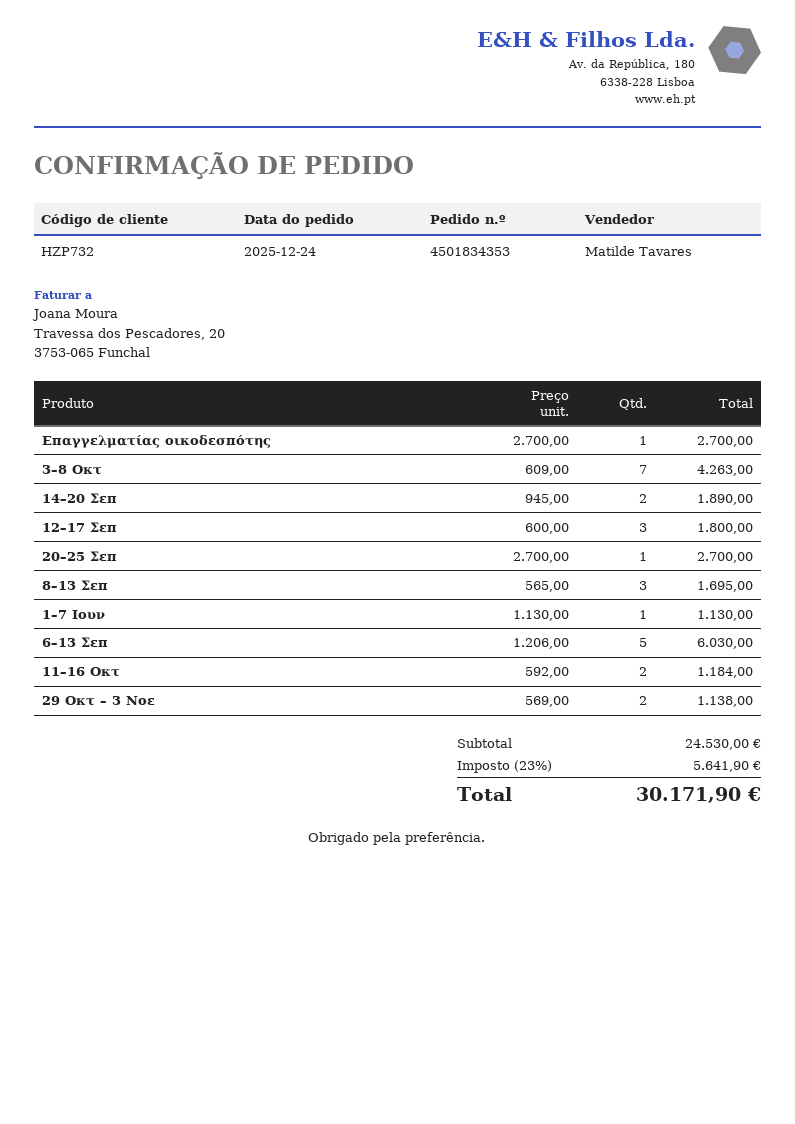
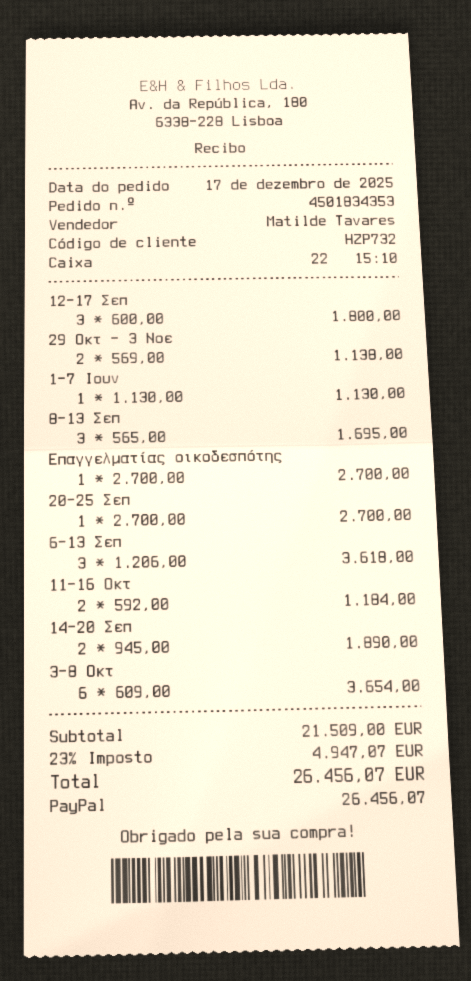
order date: 2025-12-24 -> 2025-12-17
3–8 Οκτ: 7 x 609.00 = 4263.00 -> 6 x 609.00 = 3654.00
6–13 Σεπ: 5 x 1206.00 = 6030.00 -> 3 x 1206.00 = 3618.00
subtotal: 24530.00 -> 21509.00
tax: 23% = 5641.90 -> 23% = 4947.07
total: 30171.90 -> 26456.07

